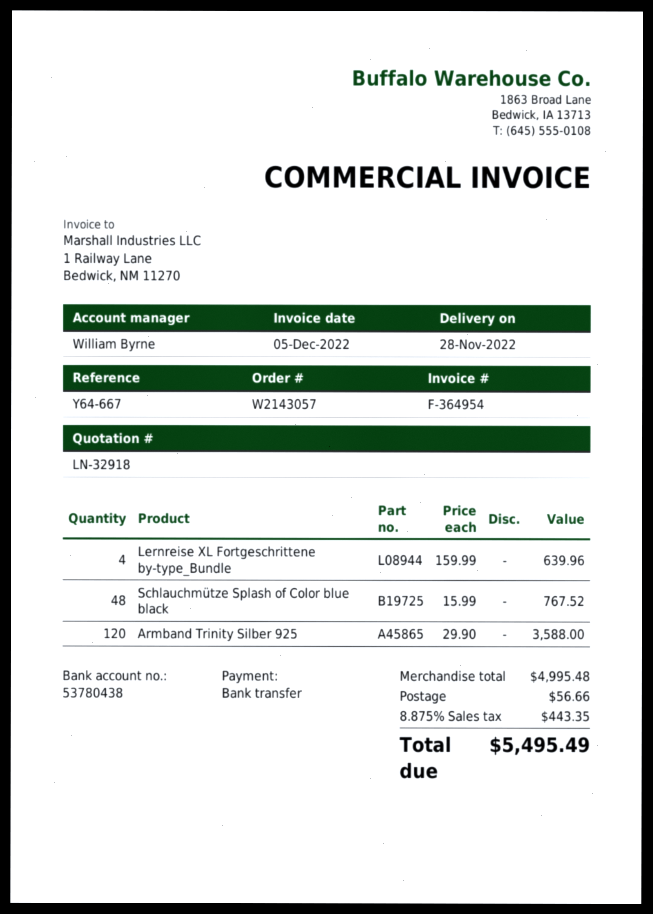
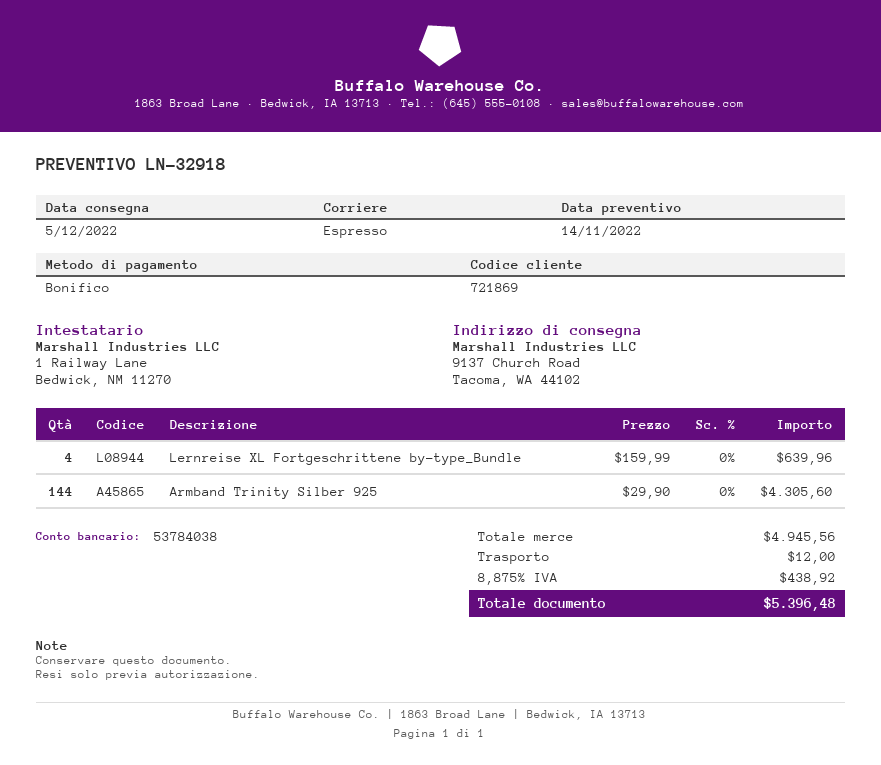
delivery date: 2022-11-28 -> 2022-12-05
bank account: 53780438 -> 53784038
Schlauchmütze Splash of Color blue black: 48 x 15.99 = 767.52 -> none
Armband Trinity Silber 925: 120 x 29.90 = 3588.00 -> 144 x 29.90 = 4305.60
subtotal: 4995.48 -> 4945.56
shipping: 56.66 -> 12.00
tax: 8.875% = 443.35 -> 8.875% = 438.92
total: 5495.49 -> 5396.48

